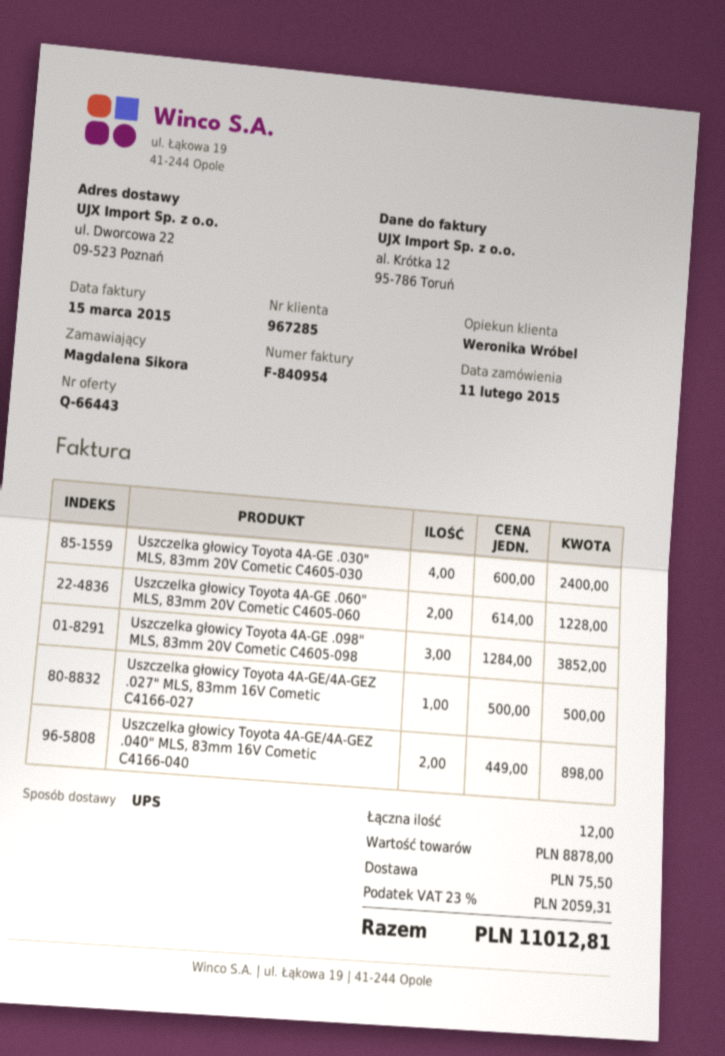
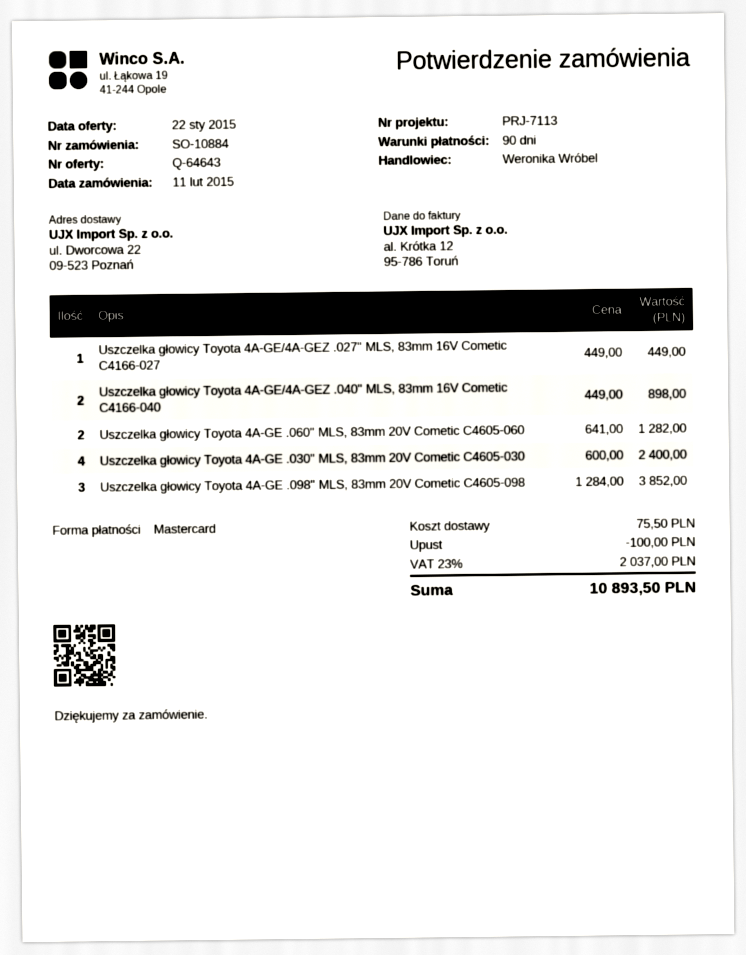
quote number: Q-66443 -> Q-64643
Uszczelka głowicy Toyota 4A-GE .060" MLS, 83mm 20V Cometic C4605-060: 2 x 614.00 = 1228.00 -> 2 x 641.00 = 1282.00
Uszczelka głowicy Toyota 4A-GE/4A-GEZ .027" MLS, 83mm 16V Cometic C4166-027: 1 x 500.00 = 500.00 -> 1 x 449.00 = 449.00
discount: none -> 100.00
tax: 23% = 2059.31 -> 23% = 2037.00
total: 11012.81 -> 10893.50

